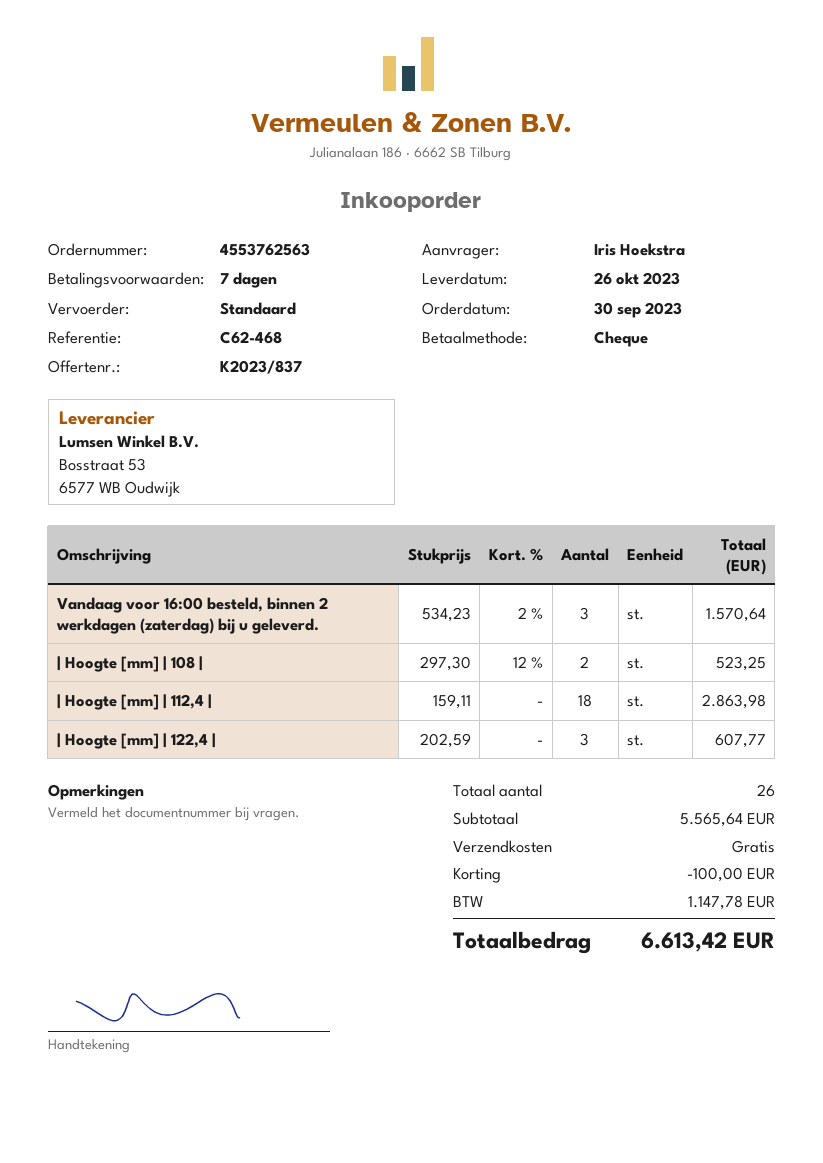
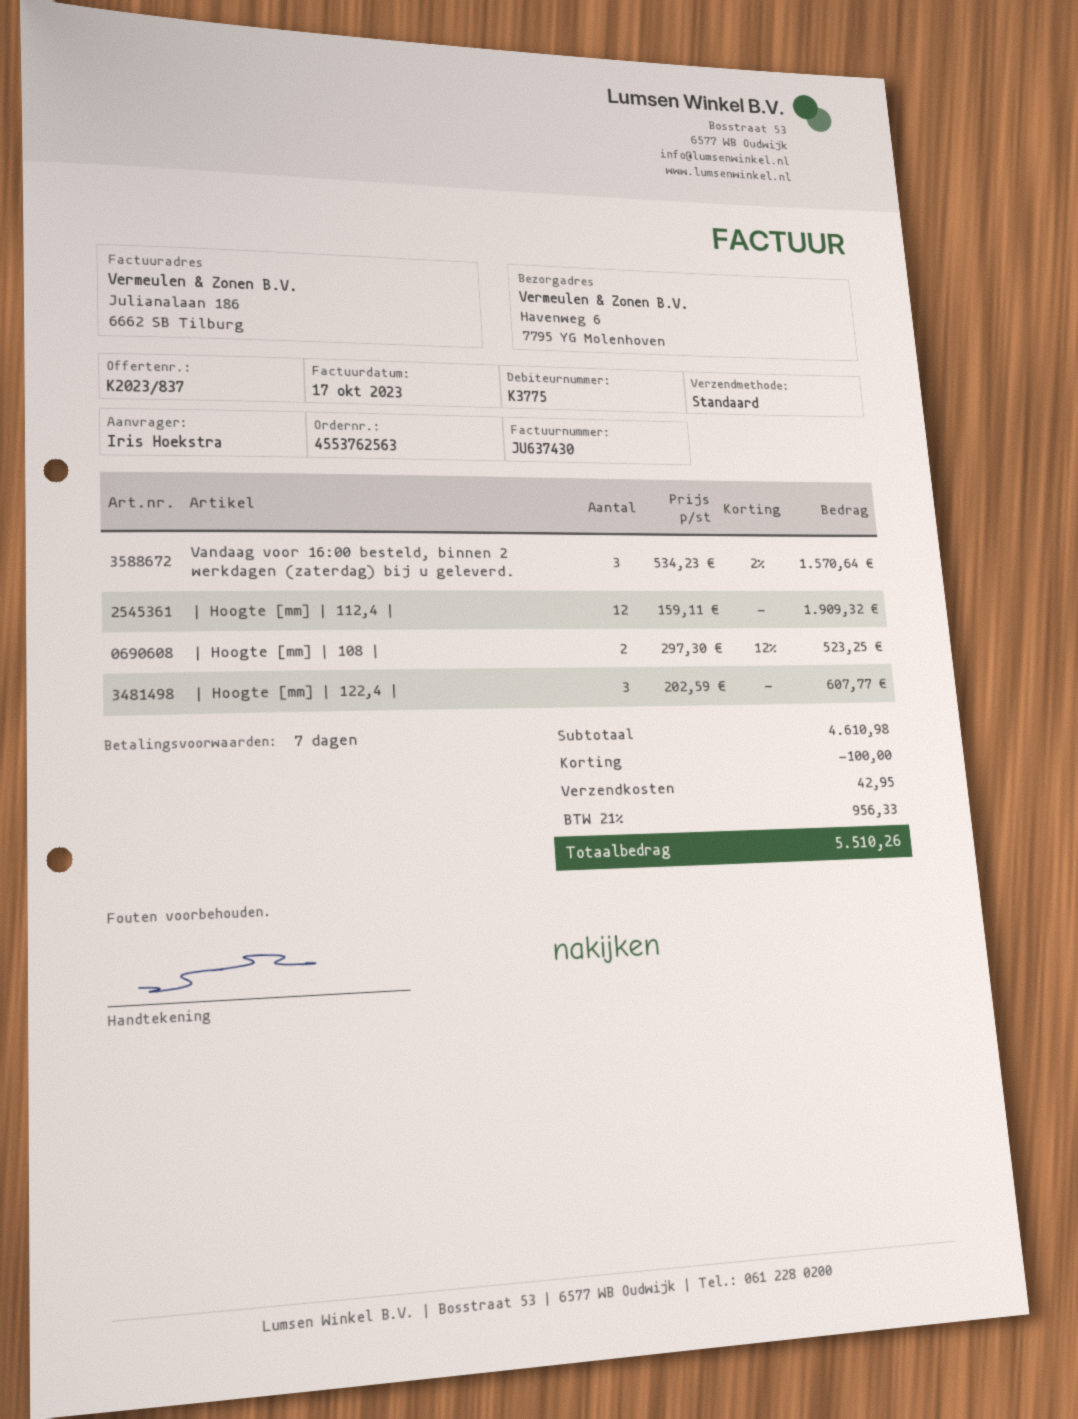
| Hoogte [mm] | 112,4 |: 18 x 159.11 = 2863.98 -> 12 x 159.11 = 1909.32
subtotal: 5565.64 -> 4610.98
shipping: 0.00 -> 42.95
tax: 1147.78 -> 956.33
total: 6613.42 -> 5510.26

